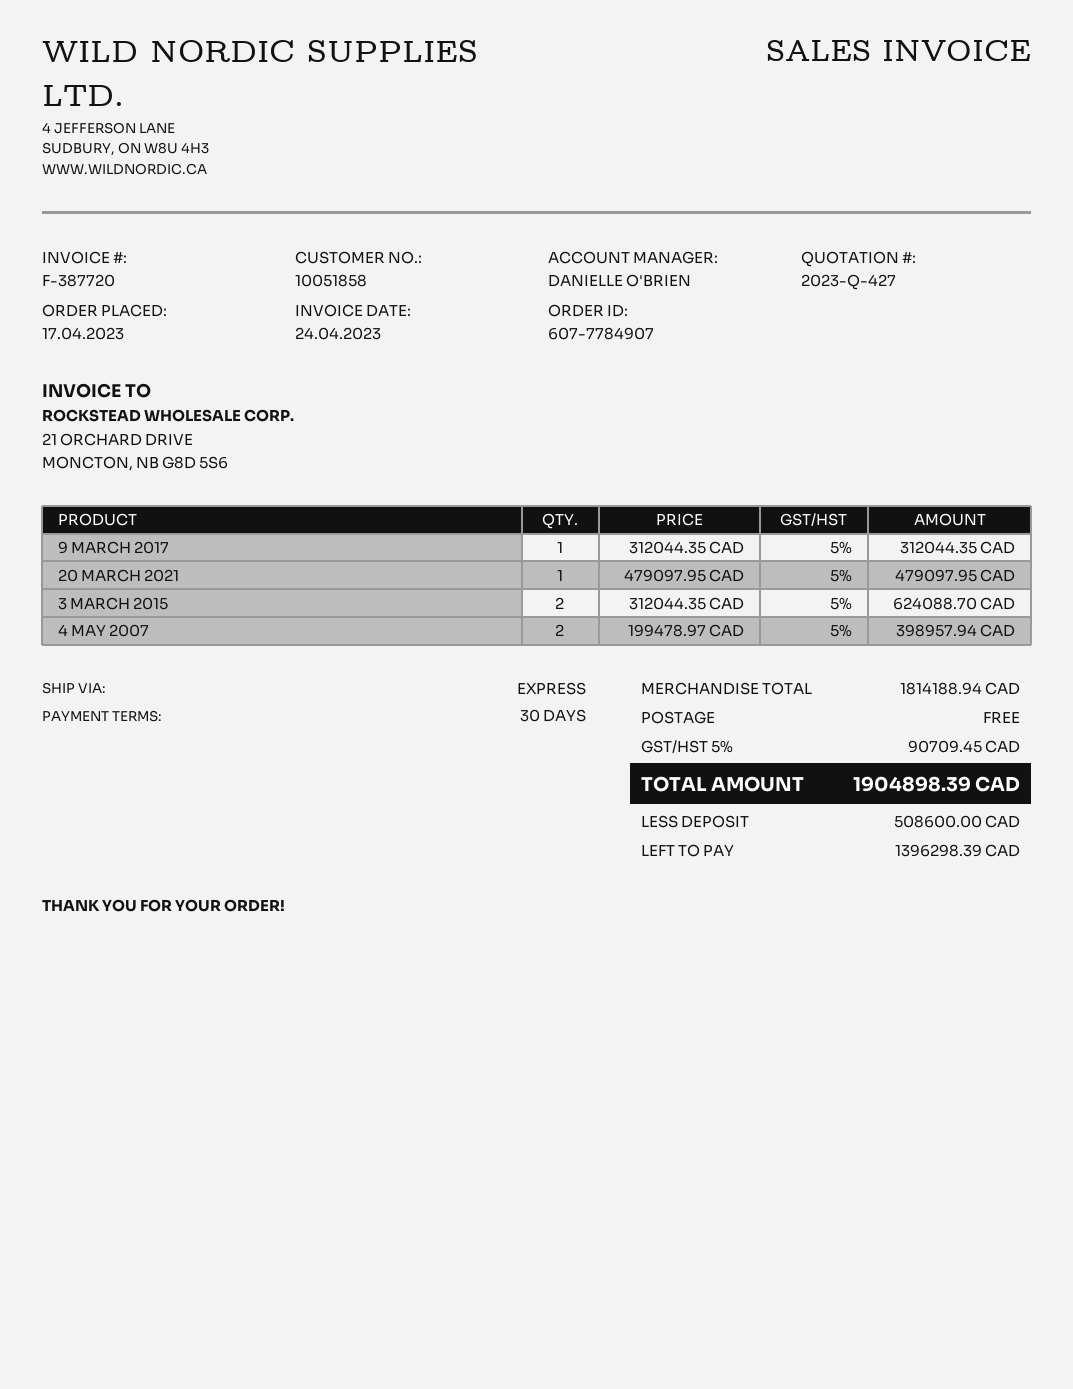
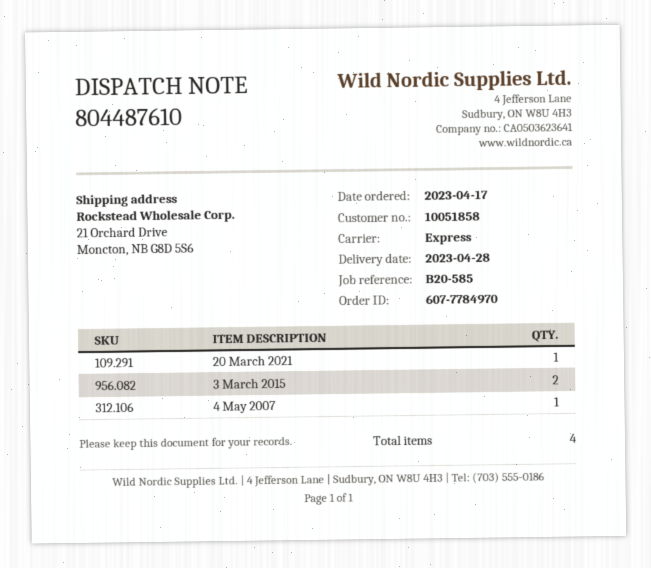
order number: 607-7784907 -> 607-7784970
9 MARCH 2017: 1 -> none
4 MAY 2007: 2 -> 1

